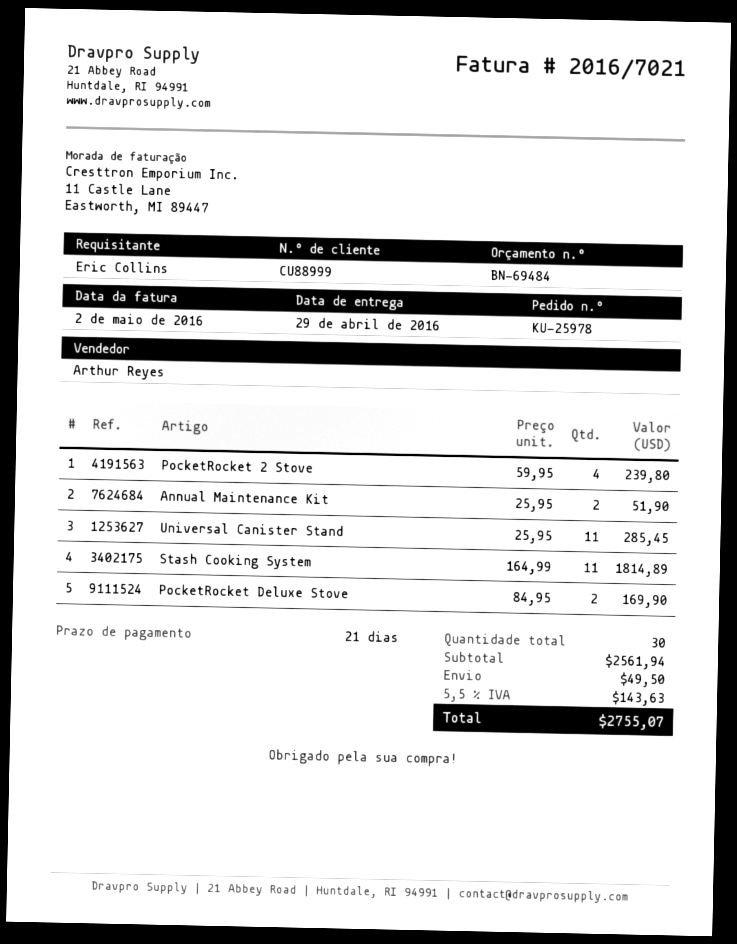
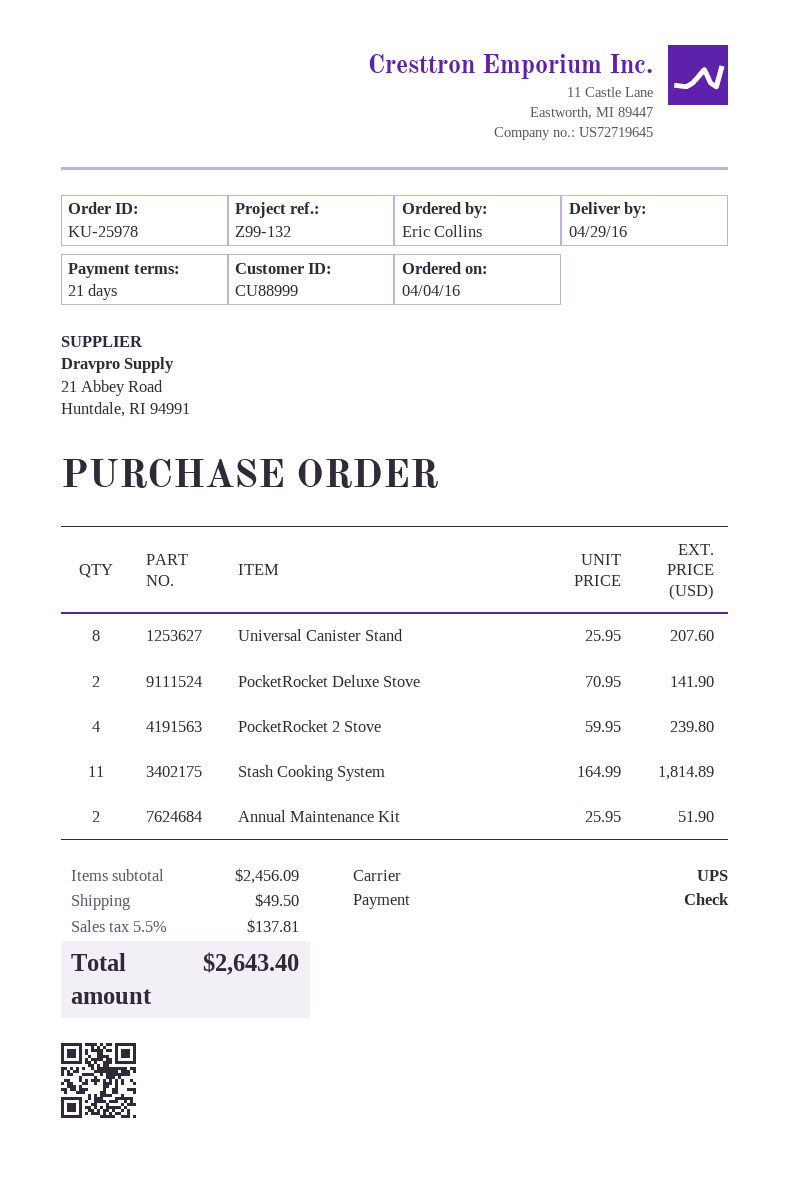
Universal Canister Stand: 11 x 25.95 = 285.45 -> 8 x 25.95 = 207.60
PocketRocket Deluxe Stove: 2 x 84.95 = 169.90 -> 2 x 70.95 = 141.90
subtotal: 2561.94 -> 2456.09
tax: 5.5% = 143.63 -> 5.5% = 137.81
total: 2755.07 -> 2643.40

